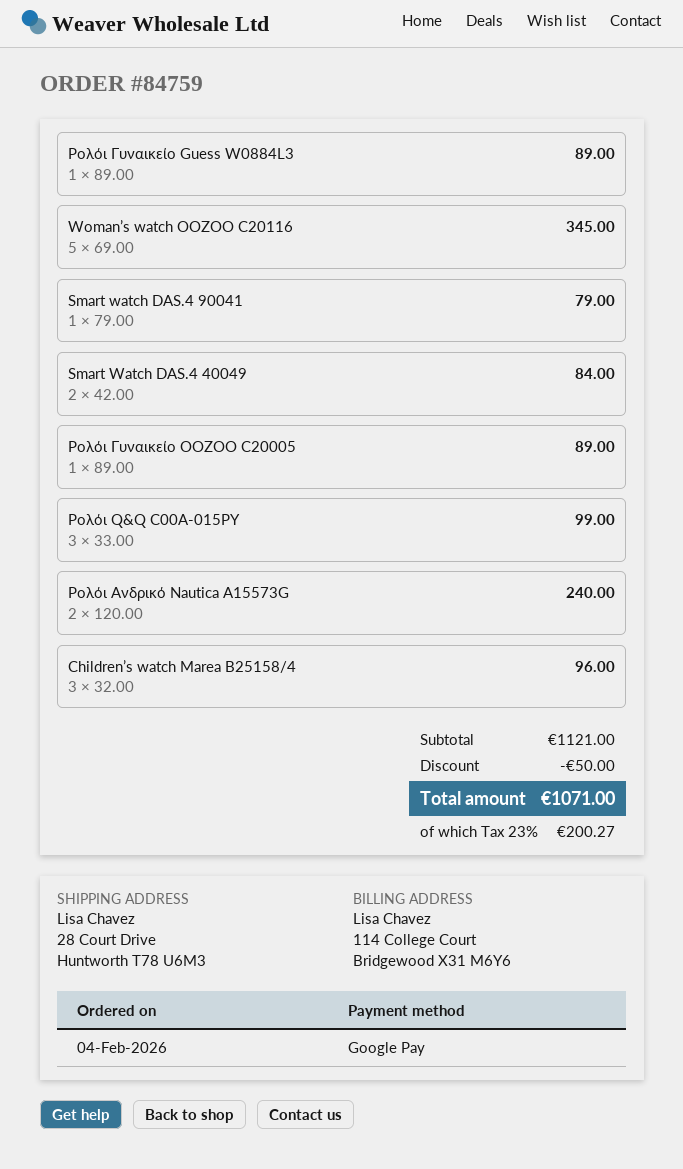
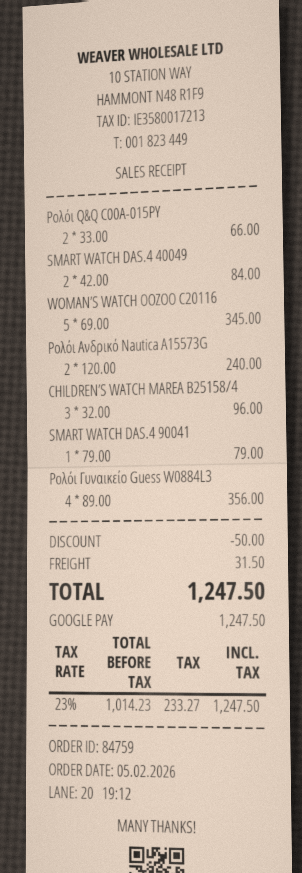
order date: 2026-02-04 -> 2026-02-05
Ρολόι Γυναικείο Guess W0884L3: 1 x 89.00 = 89.00 -> 4 x 89.00 = 356.00
Ρολόι Γυναικείο OOZOO C20005: 1 x 89.00 = 89.00 -> none
Ρολόι Q&Q C00A-015PY: 3 x 33.00 = 99.00 -> 2 x 33.00 = 66.00
shipping: none -> 31.50
tax: 23% = 200.27 -> 23% = 233.27
total: 1071.00 -> 1247.50

